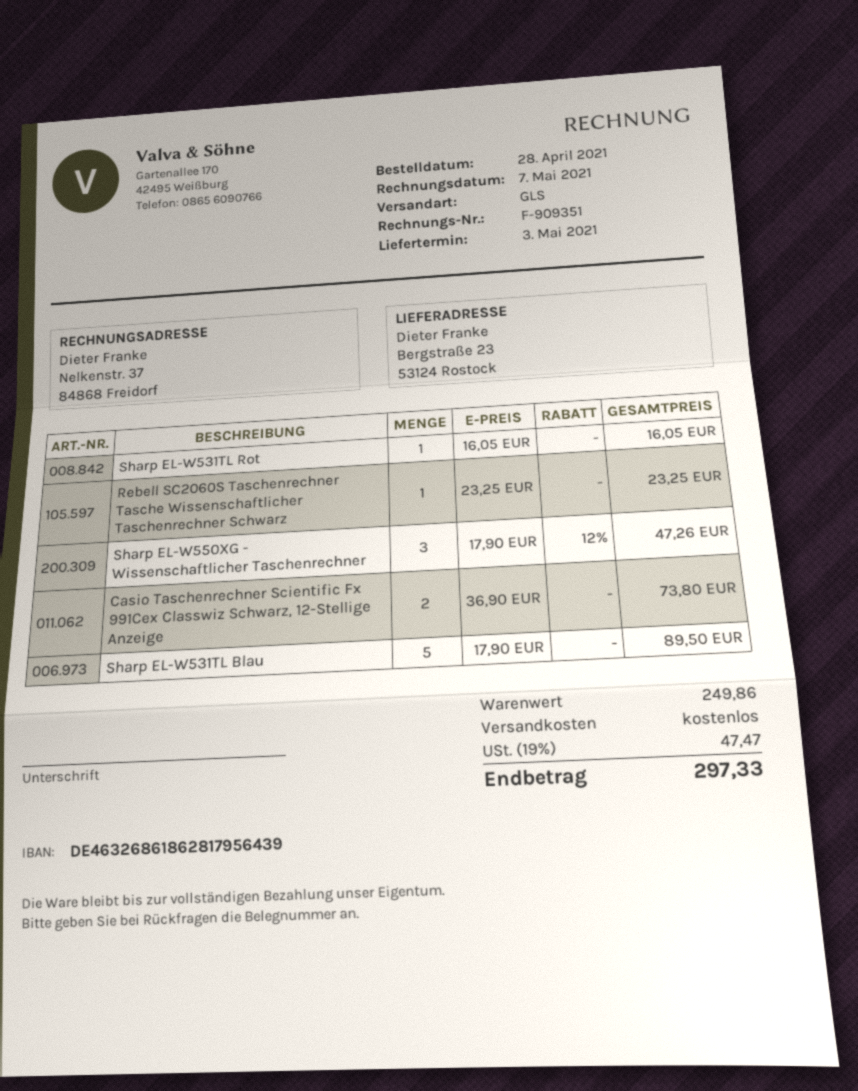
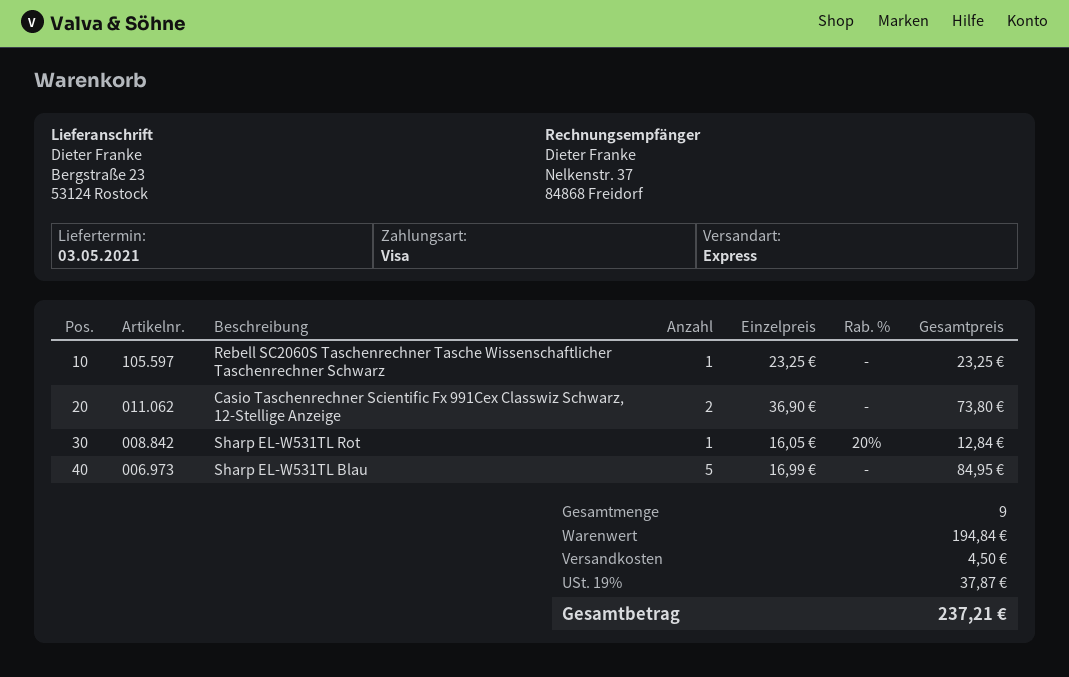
shipping method: GLS -> express
Sharp EL-W531TL Rot: 1 x 16.05 = 16.05 -> 1 x 16.05 - 20% = 12.84
Sharp EL-W550XG - Wissenschaftlicher Taschenrechner: 3 x 17.90 - 12% = 47.26 -> none
Sharp EL-W531TL Blau: 5 x 17.90 = 89.50 -> 5 x 16.99 = 84.95
subtotal: 249.86 -> 194.84
shipping: 0.00 -> 4.50
tax: 19% = 47.47 -> 19% = 37.87
total: 297.33 -> 237.21

